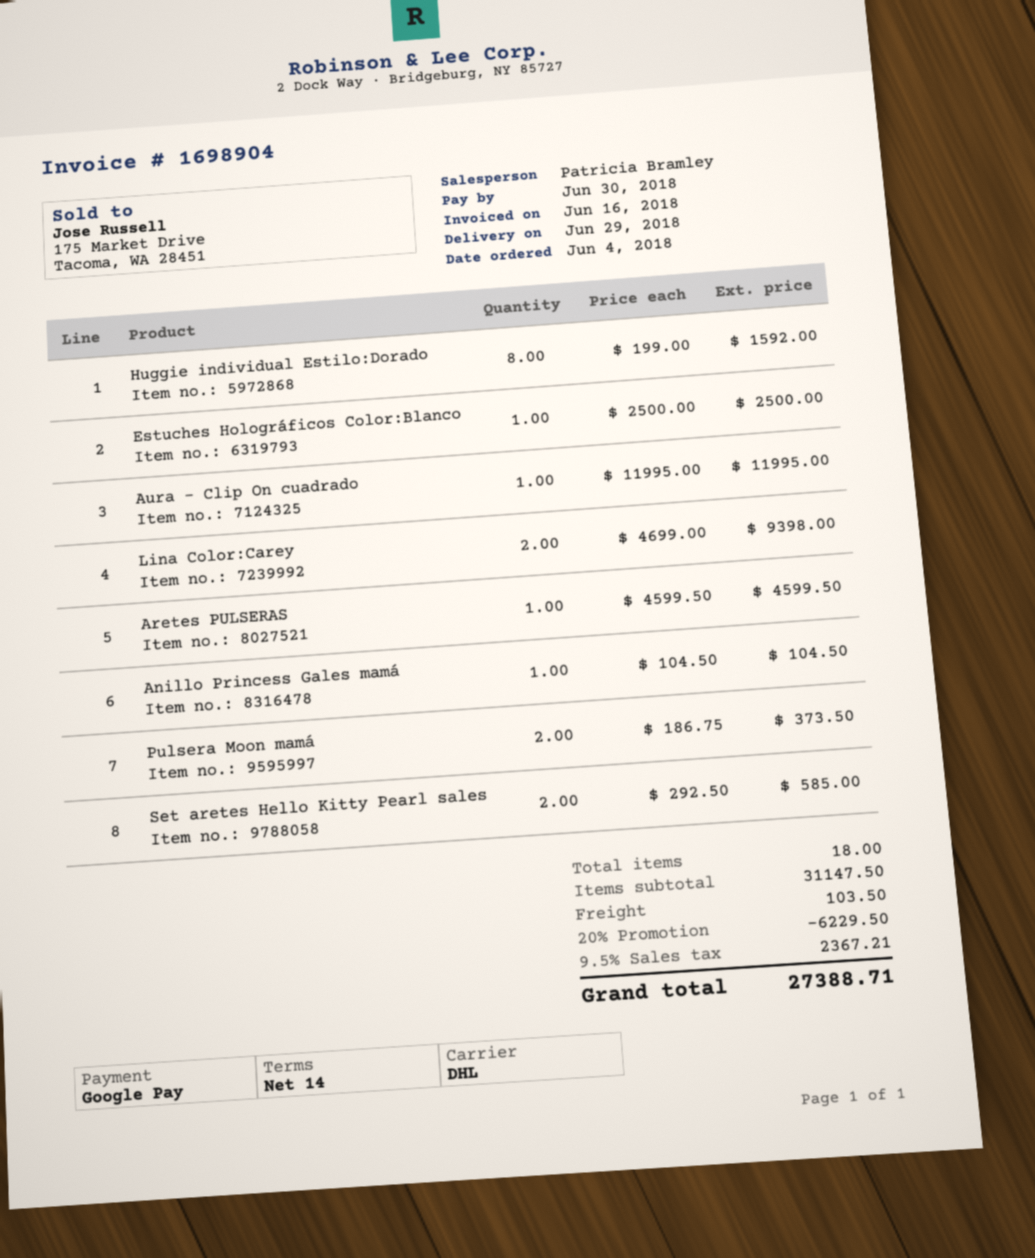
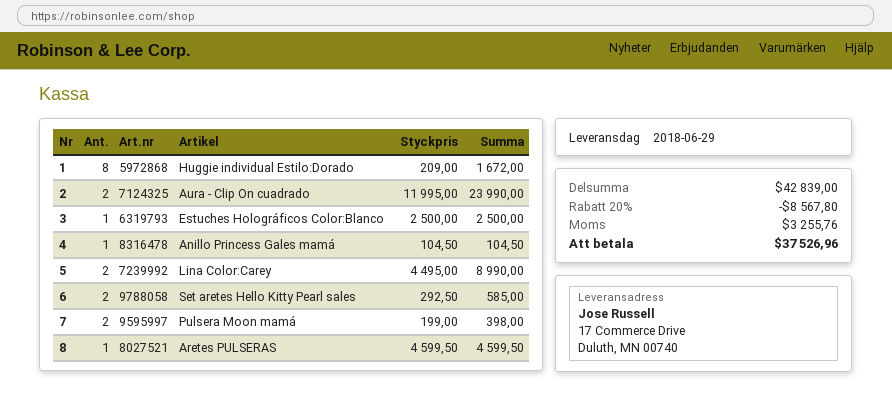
Huggie individual Estilo:Dorado: 8 x 199.00 = 1592.00 -> 8 x 209.00 = 1672.00
Aura - Clip On cuadrado: 1 x 11995.00 = 11995.00 -> 2 x 11995.00 = 23990.00
Lina Color:Carey: 2 x 4699.00 = 9398.00 -> 2 x 4495.00 = 8990.00
Pulsera Moon mamá: 2 x 186.75 = 373.50 -> 2 x 199.00 = 398.00
subtotal: 31147.50 -> 42839.00
discount: 20% = 6229.50 -> 20% = 8567.80
shipping: 103.50 -> none
tax: 2367.21 -> 3255.76
total: 27388.71 -> 37526.96

